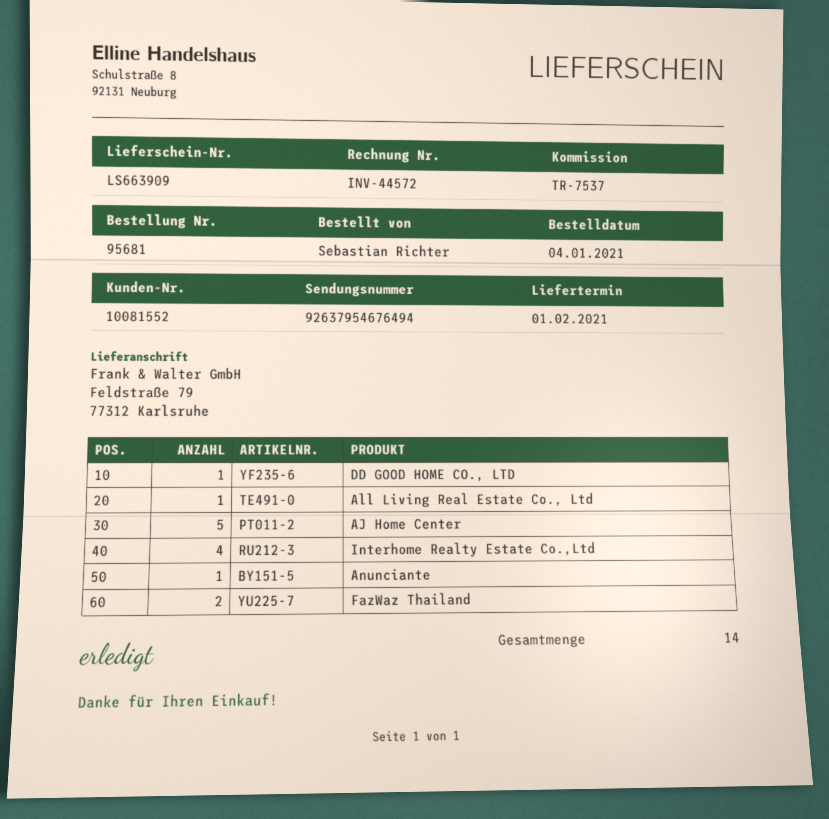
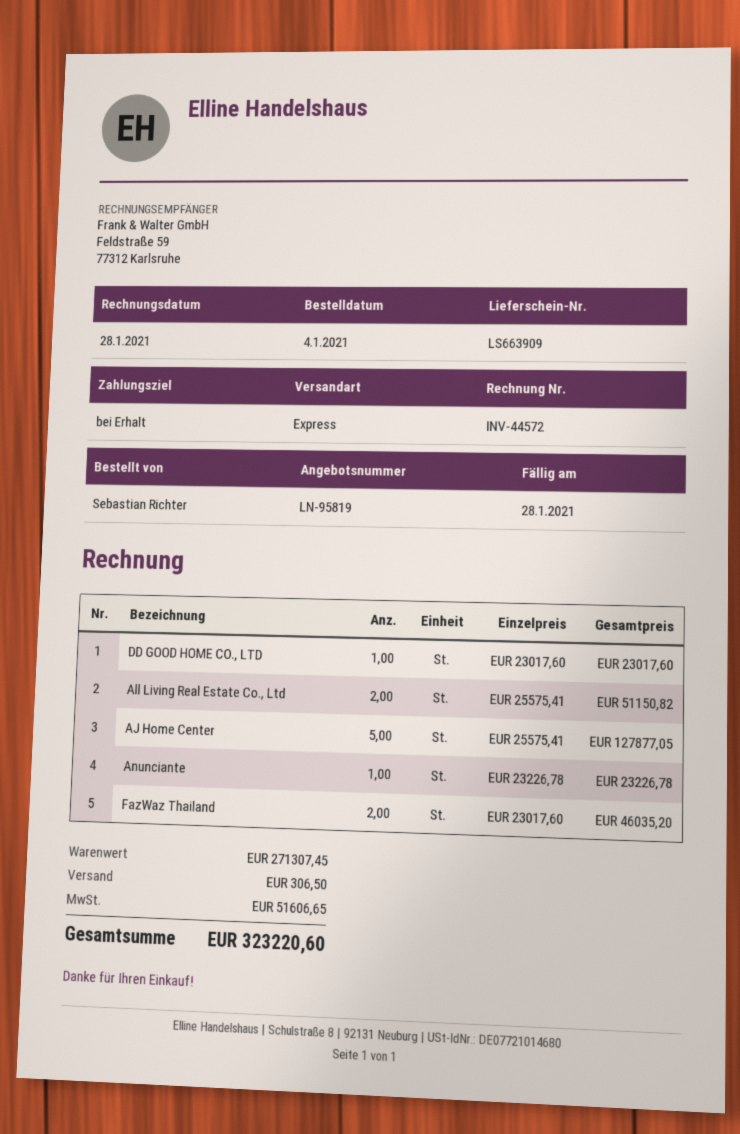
All Living Real Estate Co., Ltd: 1 -> 2
Interhome Realty Estate Co.,Ltd: 4 -> none

